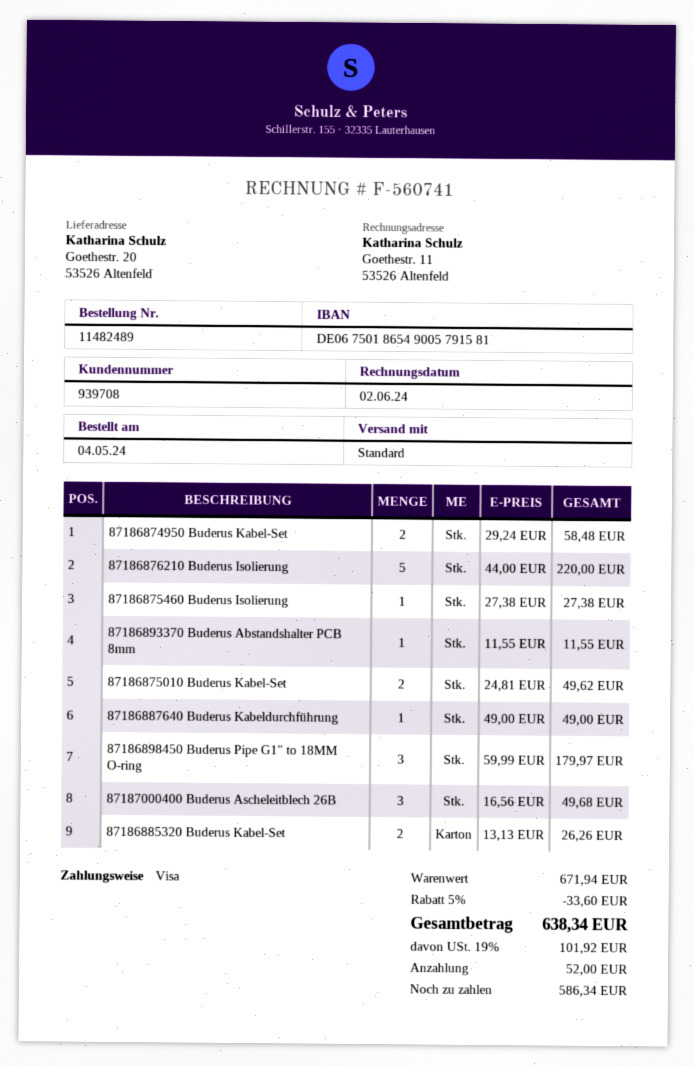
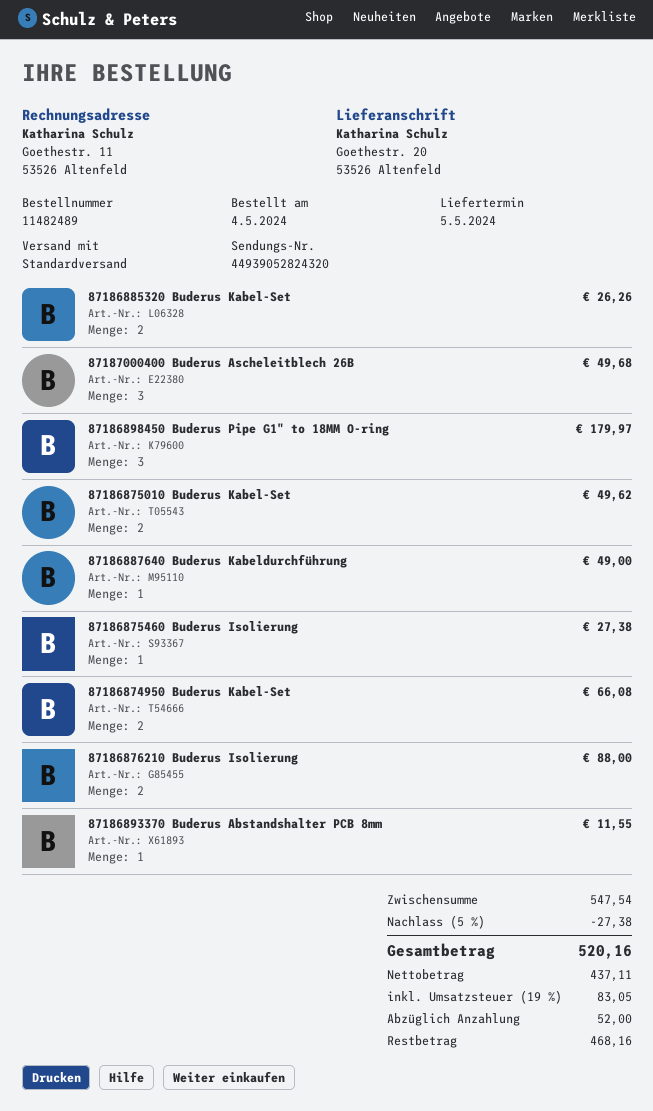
87186874950 Buderus Kabel-Set: 2 for 58.48 -> 2 for 66.08
87186876210 Buderus Isolierung: 5 for 220.00 -> 2 for 88.00
subtotal: 671.94 -> 547.54
discount: 5% = 33.60 -> 5% = 27.38
tax: 19% = 101.92 -> 19% = 83.05
total: 638.34 -> 520.16
balance: 586.34 -> 468.16

